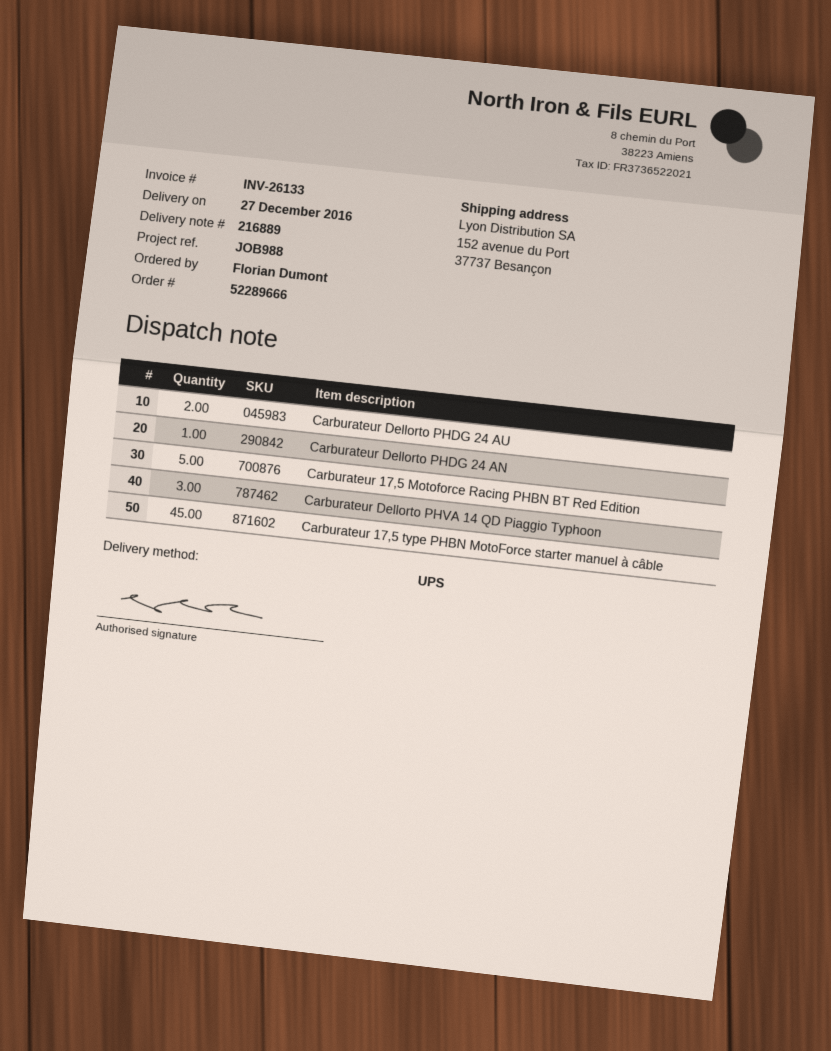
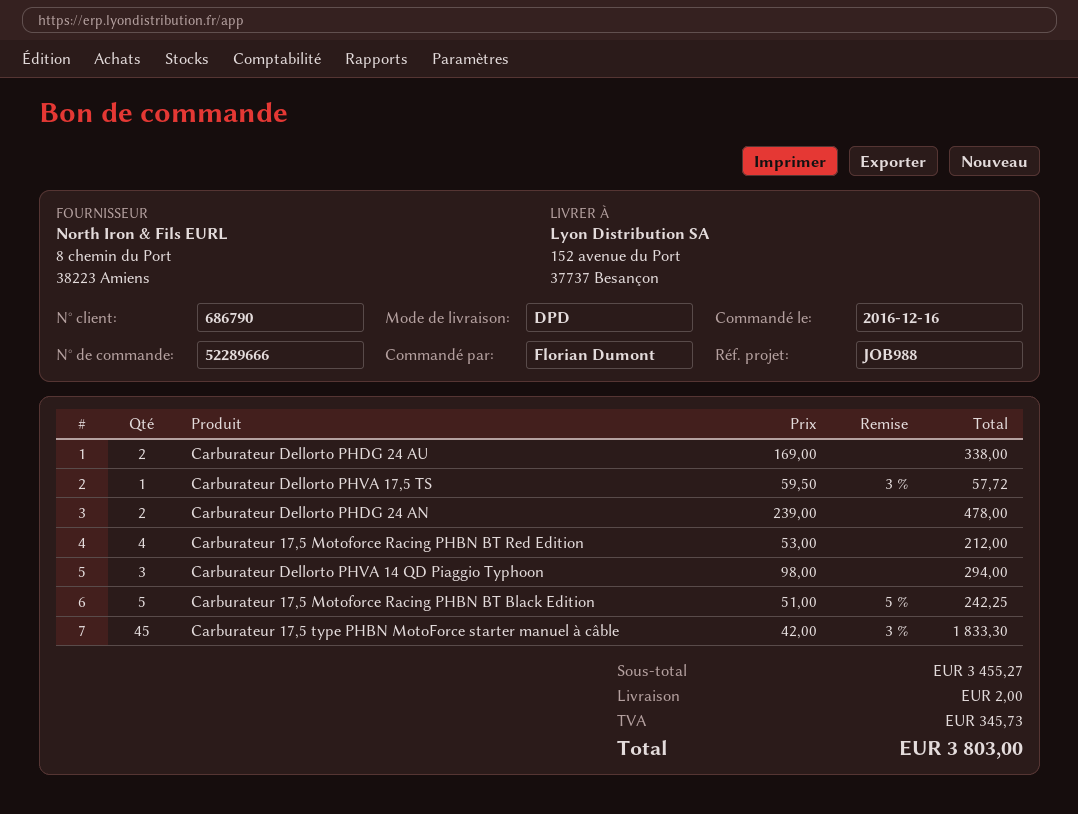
shipping method: UPS -> DPD
Carburateur Dellorto PHDG 24 AN: 1 -> 2
Carburateur 17,5 Motoforce Racing PHBN BT Red Edition: 5 -> 4
Carburateur Dellorto PHVA 17,5 TS: none -> 1
Carburateur 17,5 Motoforce Racing PHBN BT Black Edition: none -> 5

